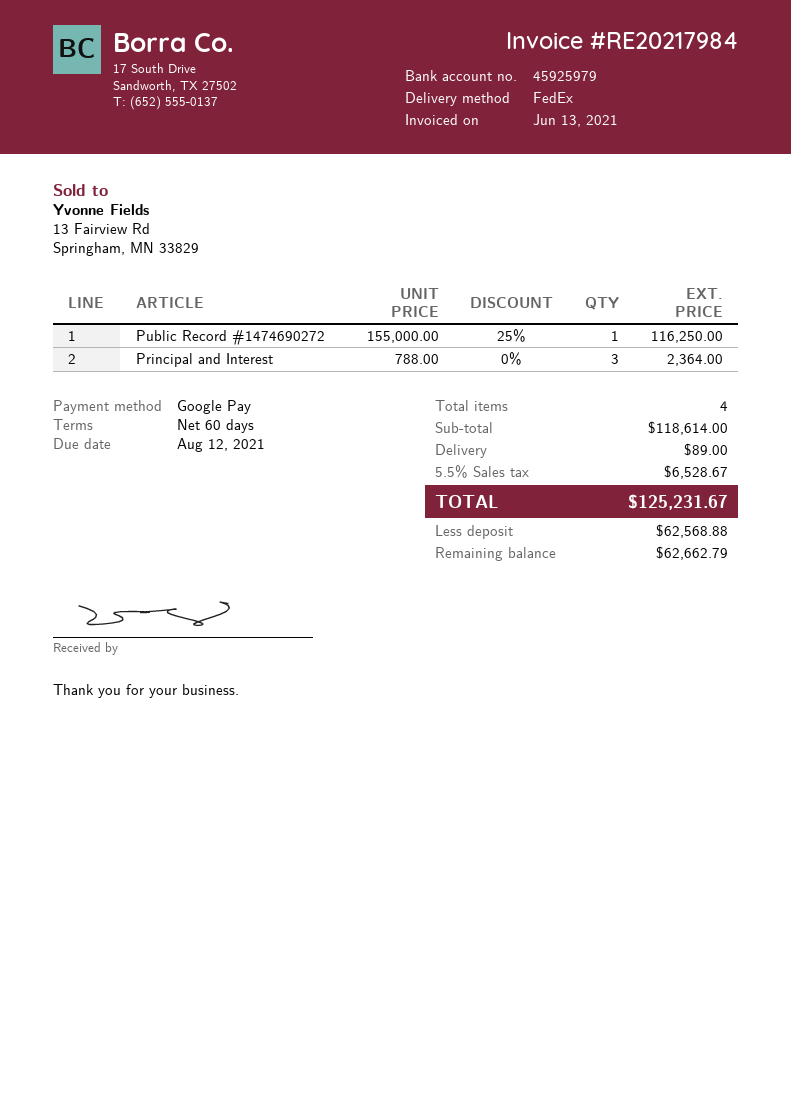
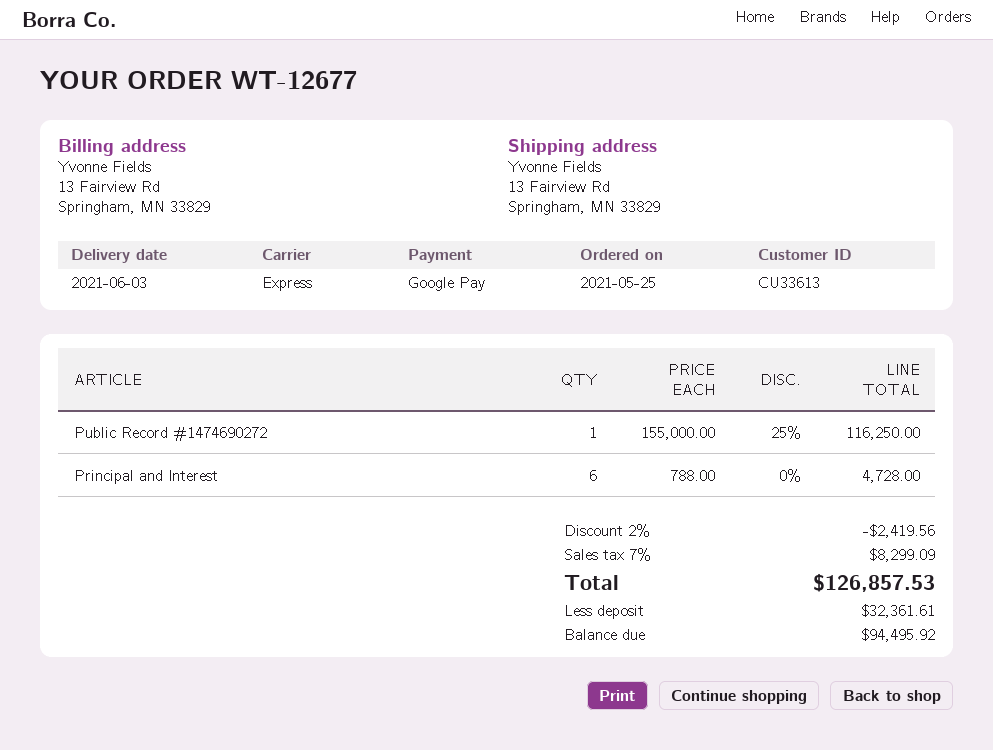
shipping method: FedEx -> express
Principal and Interest: 3 x 788.00 = 2364.00 -> 6 x 788.00 = 4728.00
discount: none -> 2% = 2419.56
shipping: 89.00 -> none
tax: 5.5% = 6528.67 -> 7% = 8299.09
total: 125231.67 -> 126857.53
deposit: 62568.88 -> 32361.61
balance: 62662.79 -> 94495.92

